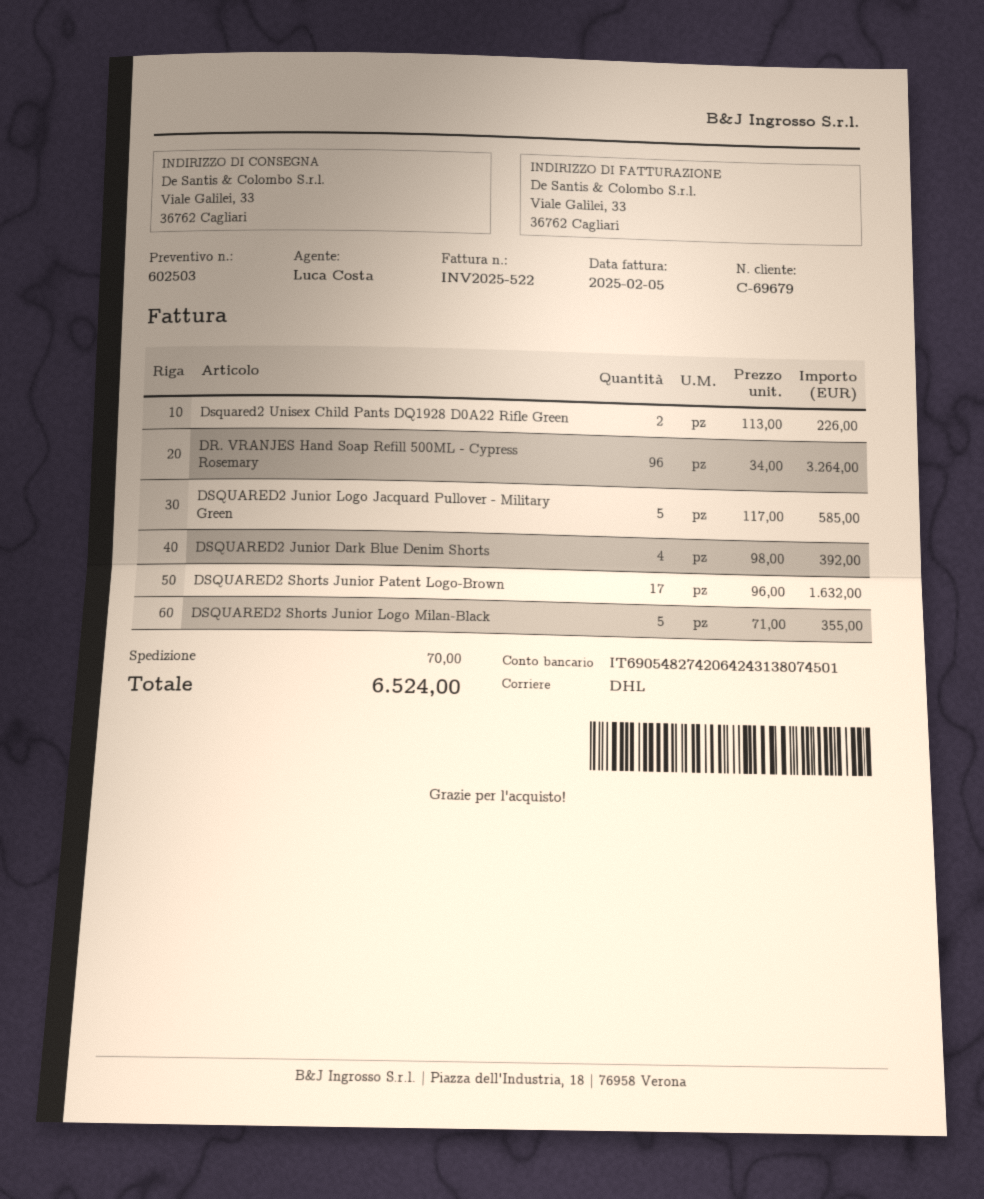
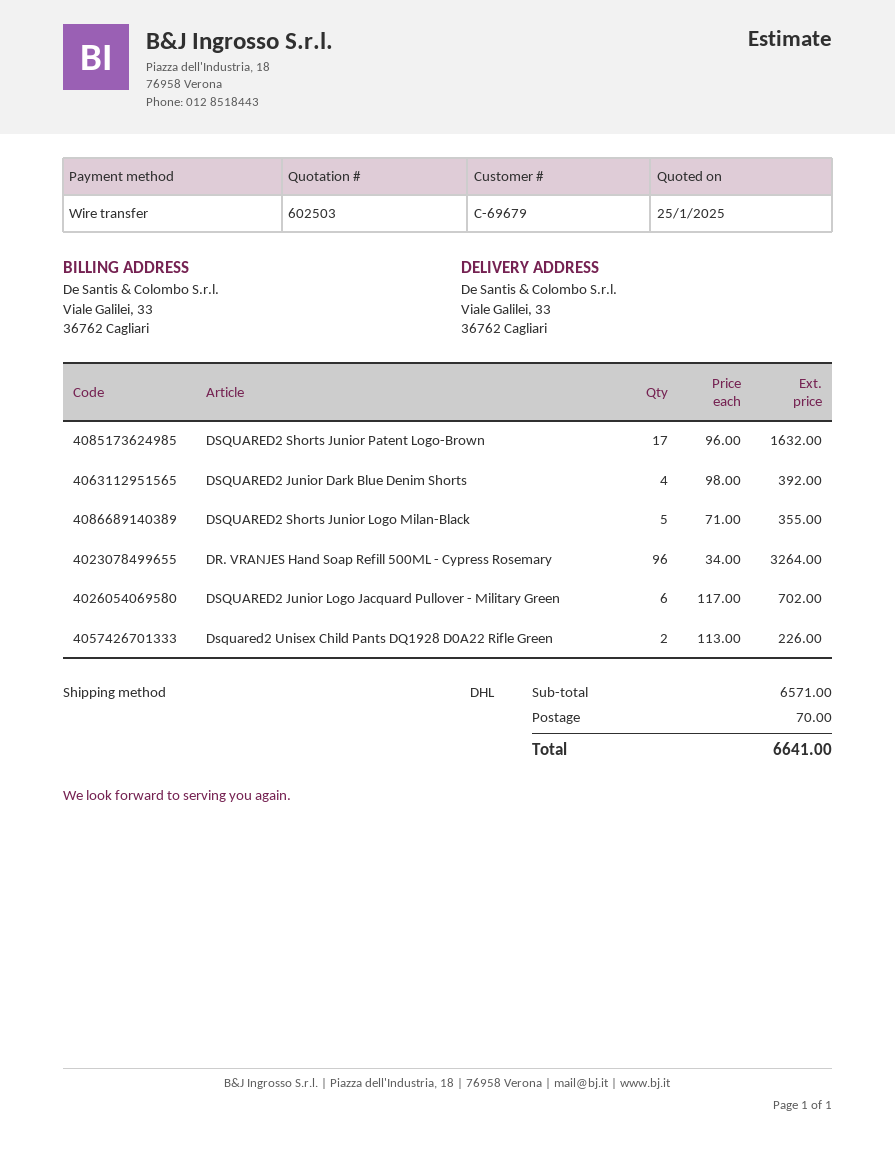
DSQUARED2 Junior Logo Jacquard Pullover - Military Green: 5 x 117.00 = 585.00 -> 6 x 117.00 = 702.00
total: 6524.00 -> 6641.00

